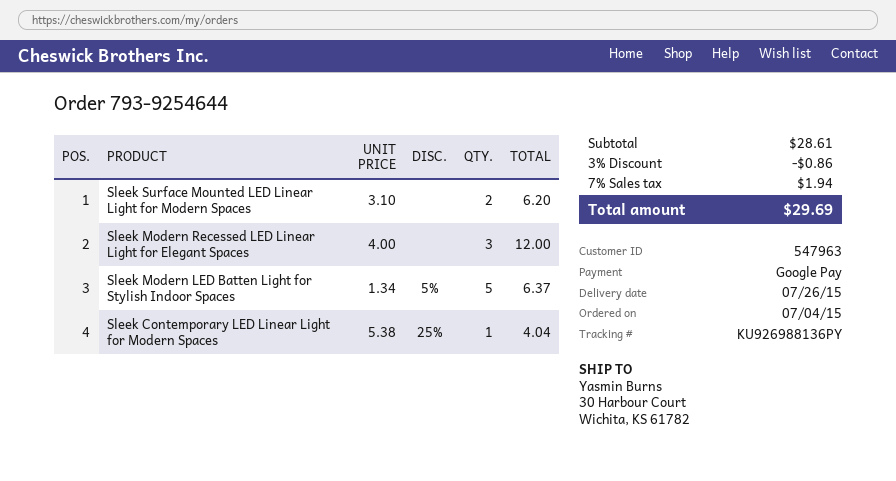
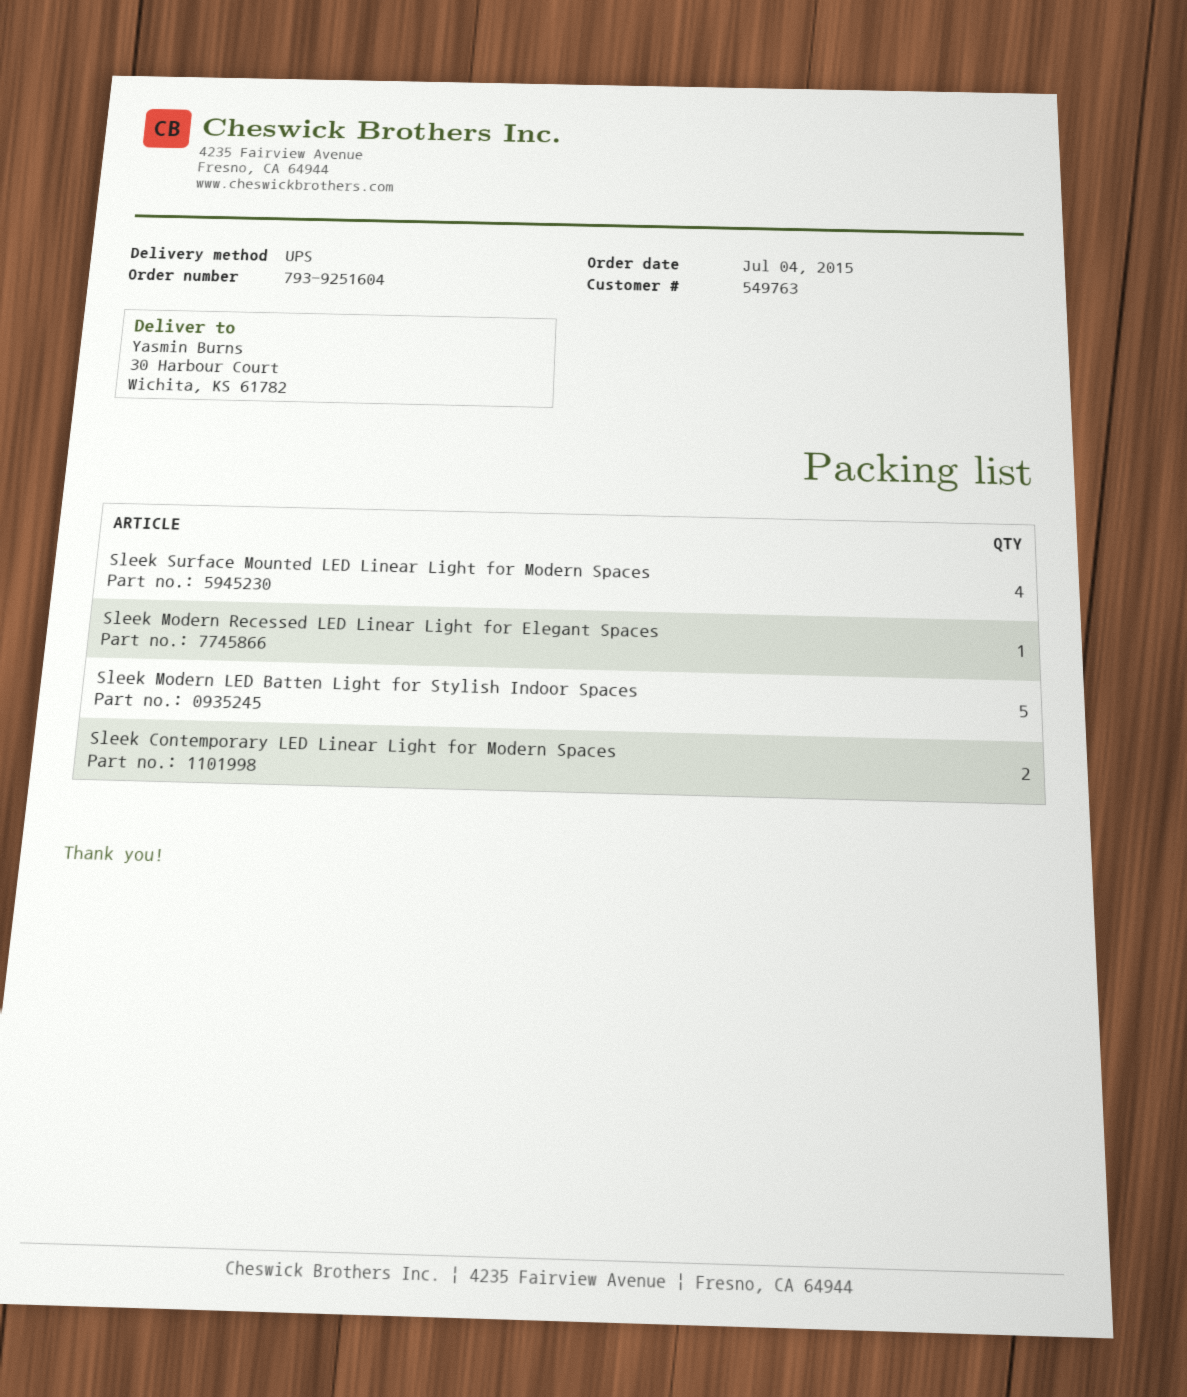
order number: 793-9254644 -> 793-9251604
customer number: 547963 -> 549763
Sleek Surface Mounted LED Linear Light for Modern Spaces: 2 -> 4
Sleek Modern Recessed LED Linear Light for Elegant Spaces: 3 -> 1
Sleek Contemporary LED Linear Light for Modern Spaces: 1 -> 2

